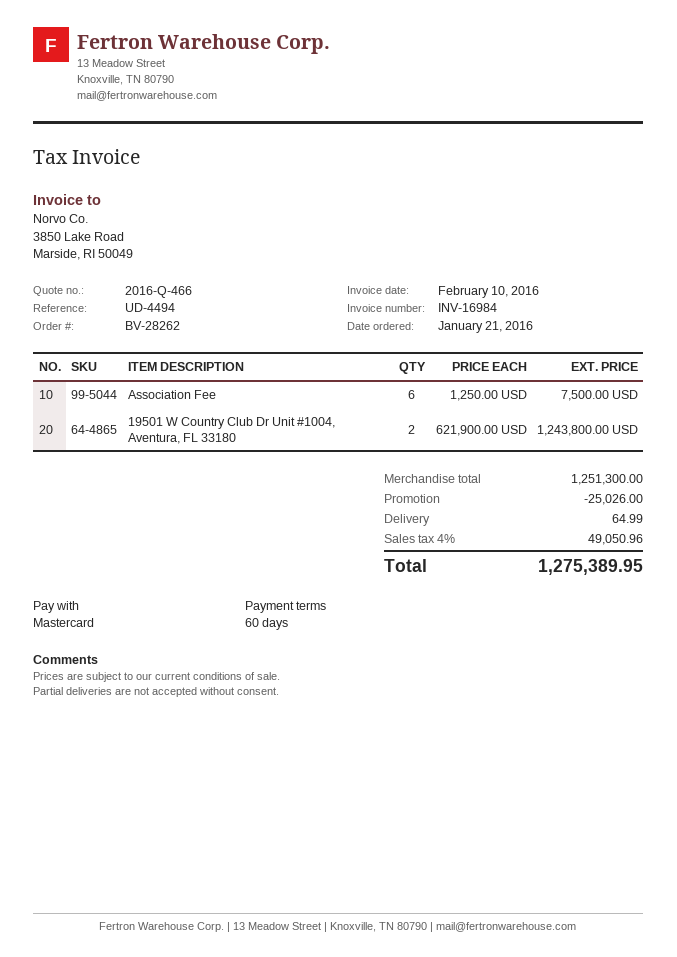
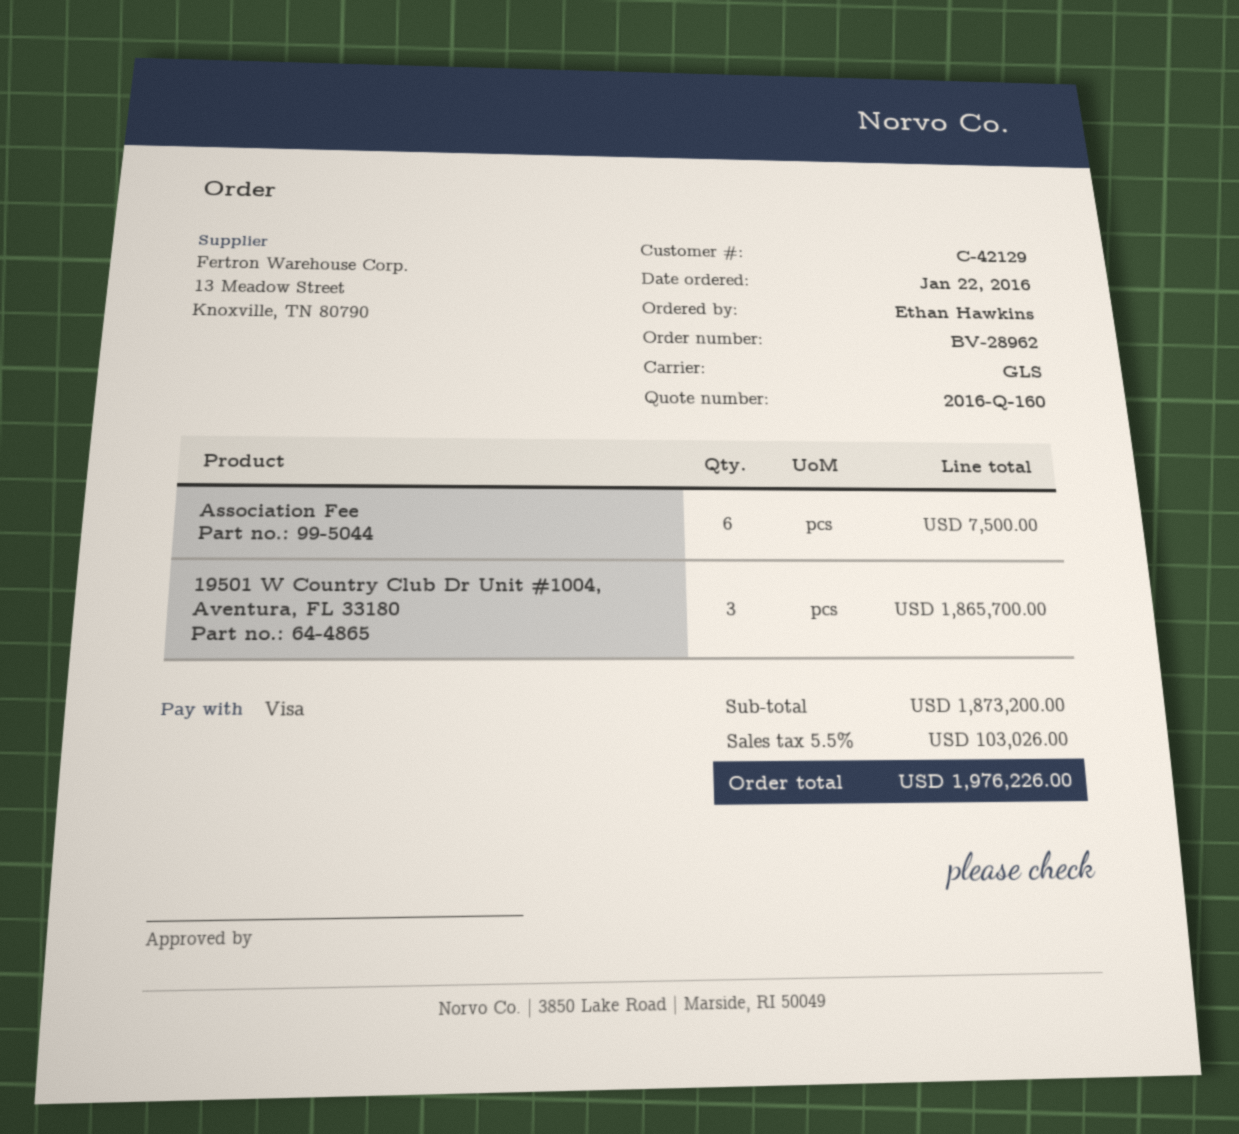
quote number: 2016-Q-466 -> 2016-Q-160
order number: BV-28262 -> BV-28962
order date: 2016-01-21 -> 2016-01-22
payment method: Mastercard -> Visa
19501 W Country Club Dr Unit #1004, Aventura, FL 33180: 2 for 1243800.00 -> 3 for 1865700.00
subtotal: 1251300.00 -> 1873200.00
discount: 25026.00 -> none
shipping: 64.99 -> none
tax: 4% = 49050.96 -> 5.5% = 103026.00
total: 1275389.95 -> 1976226.00

